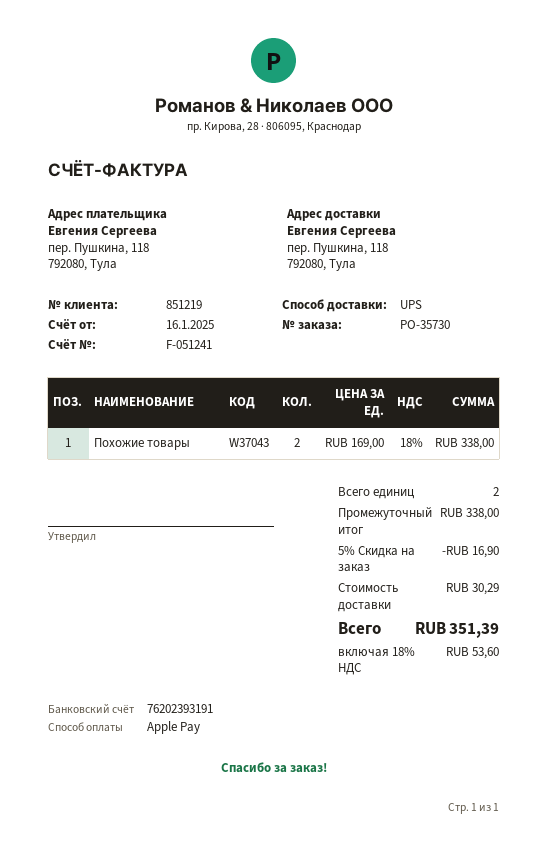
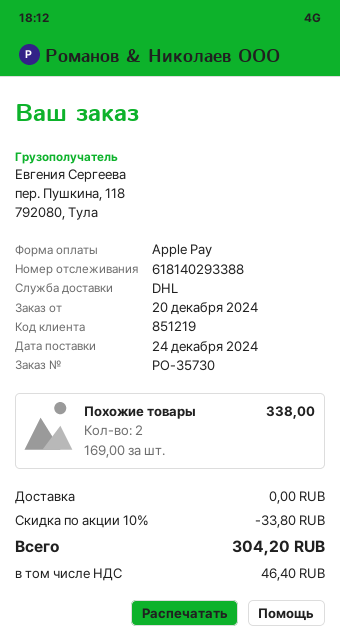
shipping method: UPS -> DHL
discount: 5% = 16.90 -> 10% = 33.80
shipping: 30.29 -> 0.00
tax: 53.60 -> 46.40
total: 351.39 -> 304.20

